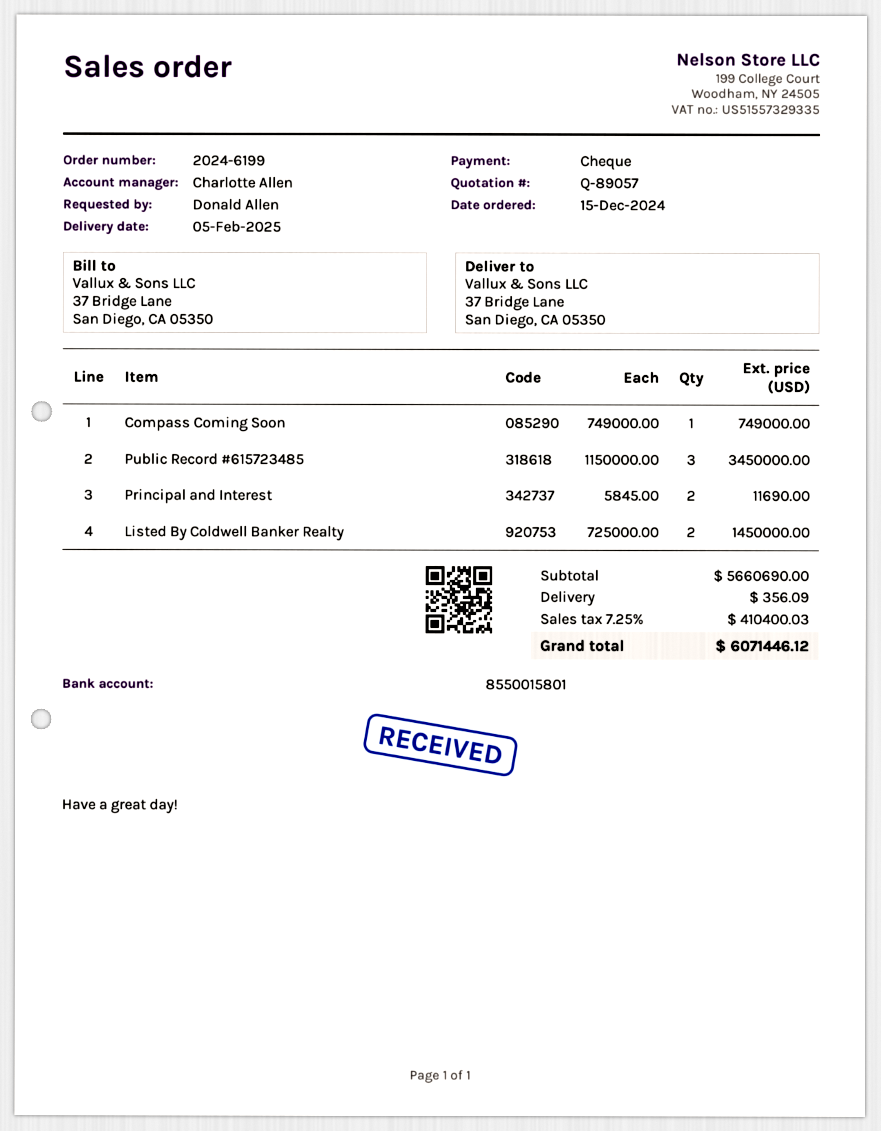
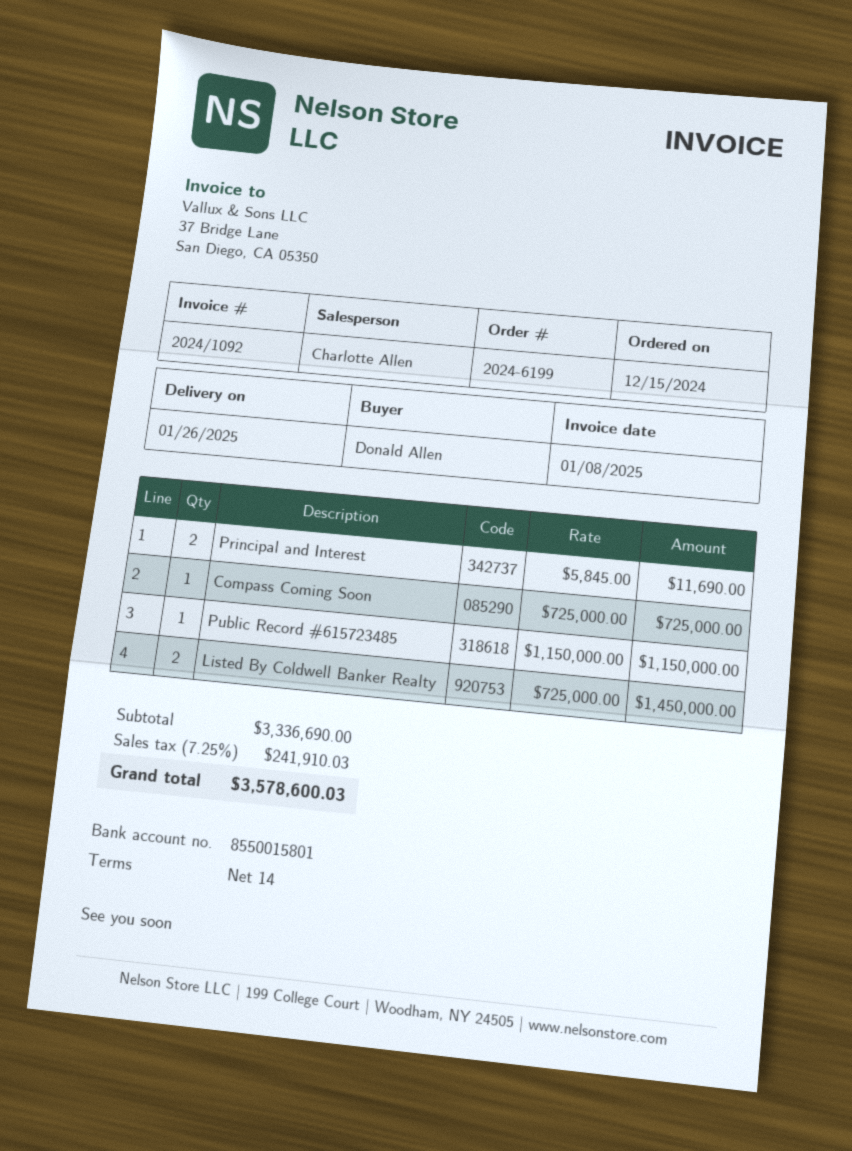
delivery date: 2025-02-05 -> 2025-01-26
Compass Coming Soon: 1 x 749000.00 = 749000.00 -> 1 x 725000.00 = 725000.00
Public Record #615723485: 3 x 1150000.00 = 3450000.00 -> 1 x 1150000.00 = 1150000.00
subtotal: 5660690.00 -> 3336690.00
shipping: 356.09 -> none
tax: 7.25% = 410400.03 -> 7.25% = 241910.03
total: 6071446.12 -> 3578600.03

